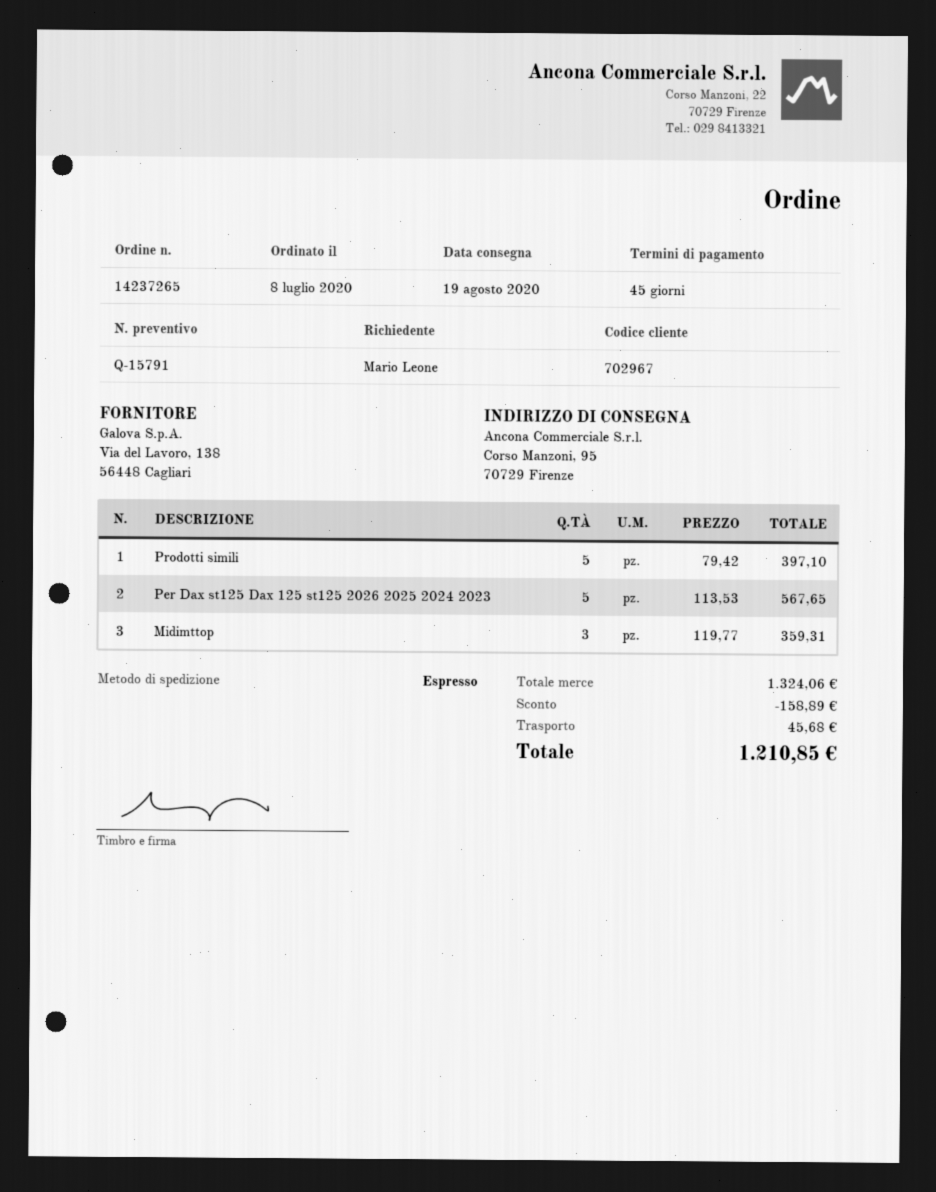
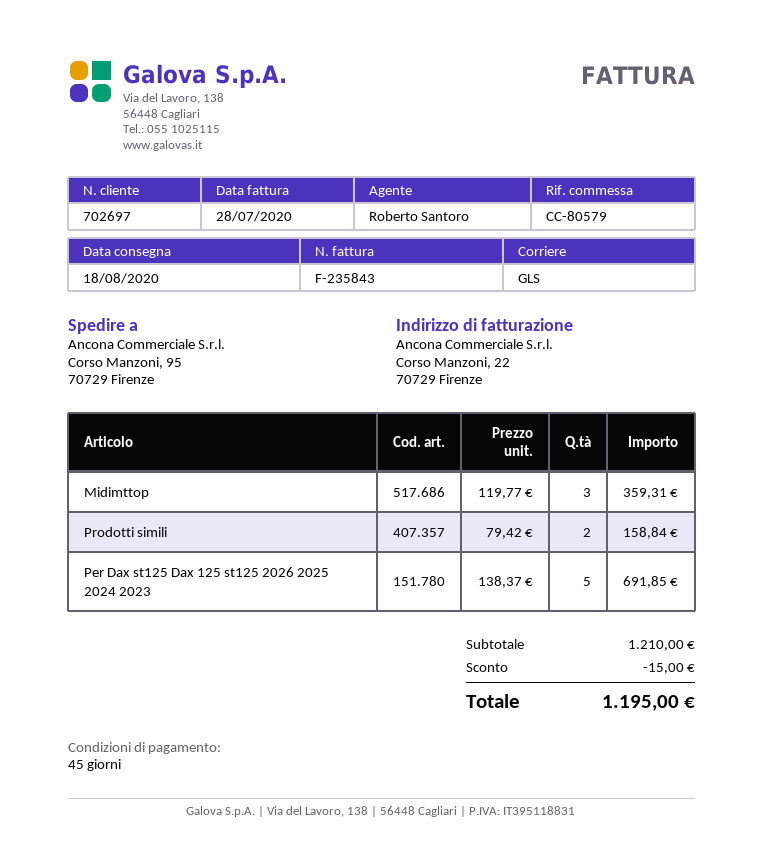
delivery date: 2020-08-19 -> 2020-08-18
customer number: 702967 -> 702697
shipping method: express -> GLS
Prodotti simili: 5 x 79.42 = 397.10 -> 2 x 79.42 = 158.84
Per Dax st125 Dax 125 st125 2026 2025 2024 2023: 5 x 113.53 = 567.65 -> 5 x 138.37 = 691.85
subtotal: 1324.06 -> 1210.00
discount: 158.89 -> 15.00
shipping: 45.68 -> none
total: 1210.85 -> 1195.00

